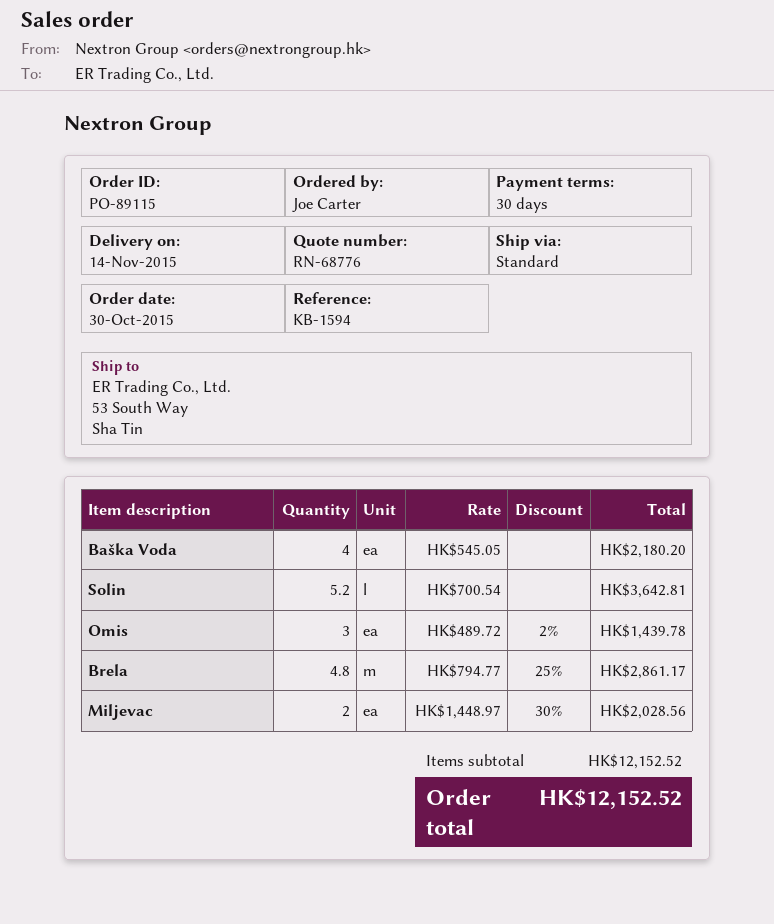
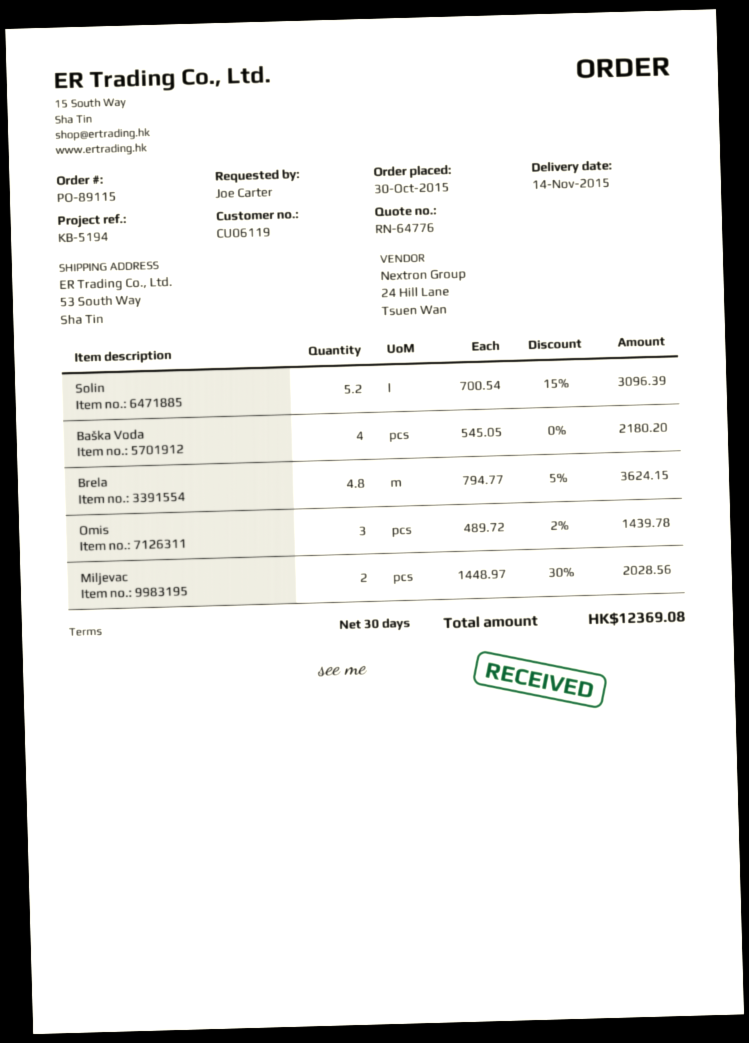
quote number: RN-68776 -> RN-64776
reference: KB-1594 -> KB-5194
Solin: 5.2 x 700.54 = 3642.81 -> 5.2 x 700.54 - 15% = 3096.39
Brela: 4.8 x 794.77 - 25% = 2861.17 -> 4.8 x 794.77 - 5% = 3624.15
total: 12152.52 -> 12369.08

